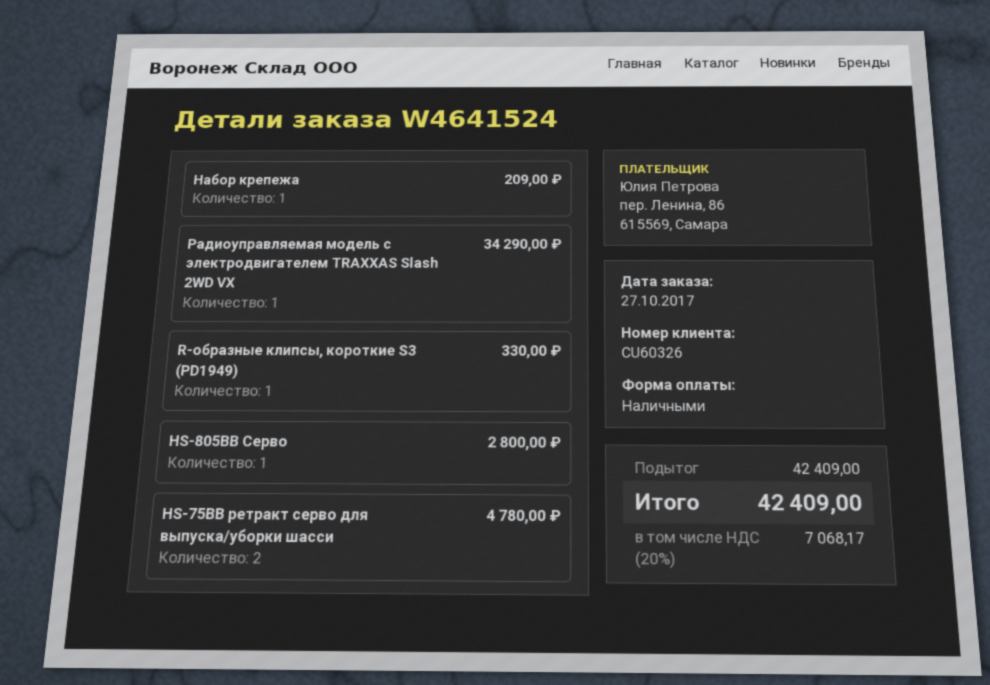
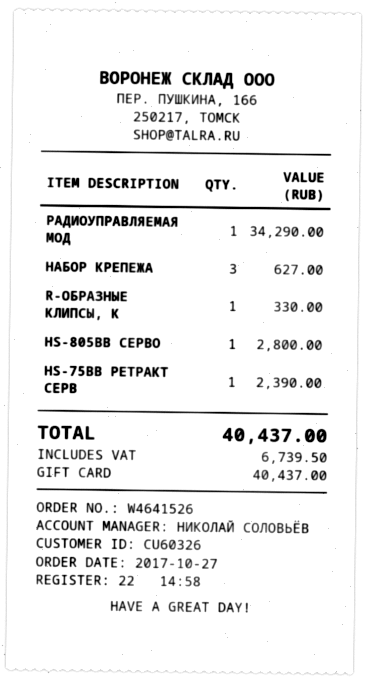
order number: W4641524 -> W4641526
payment method: cash -> gift card
Набор крепежа: 1 for 209.00 -> 3 for 627.00
HS-75BB ретракт серво для выпуска/уборки шасси: 2 for 4780.00 -> 1 for 2390.00
tax: 7068.17 -> 6739.50
total: 42409.00 -> 40437.00

